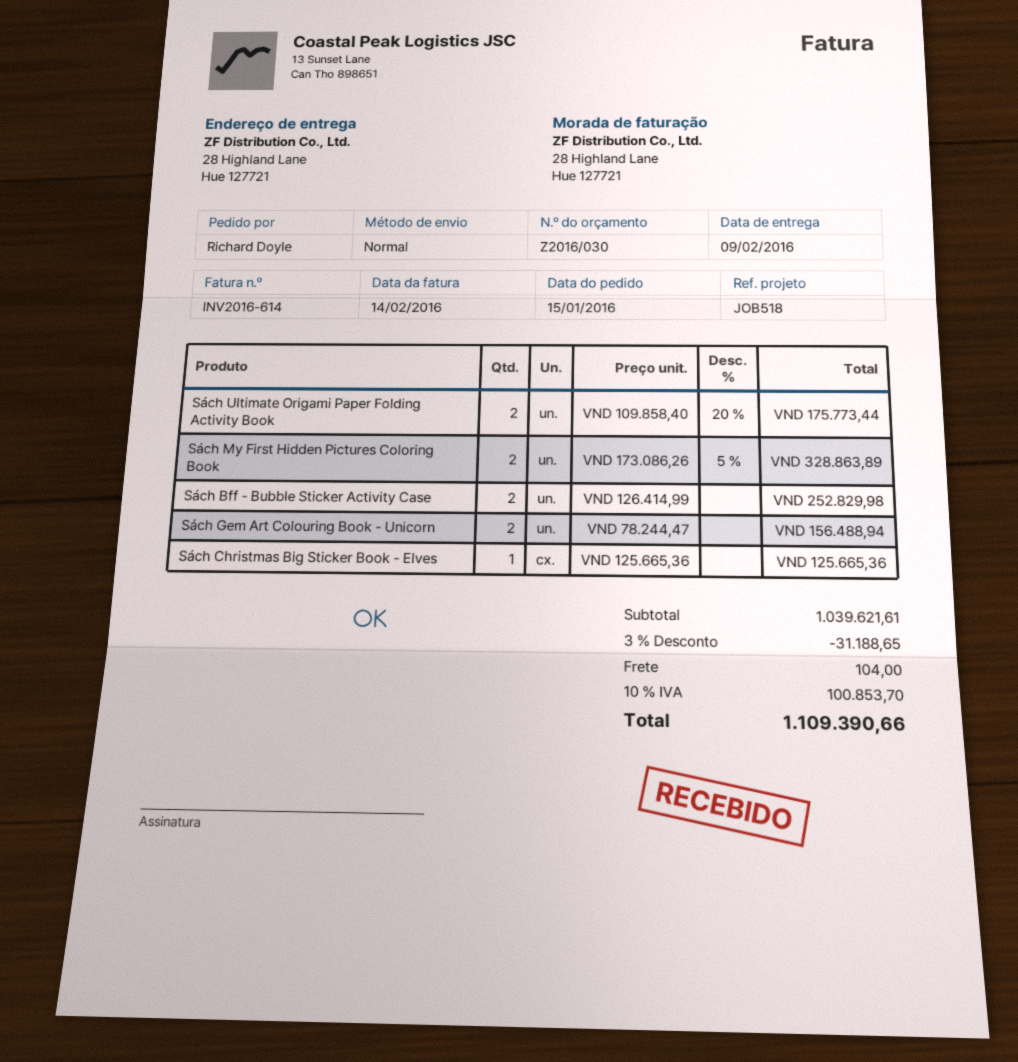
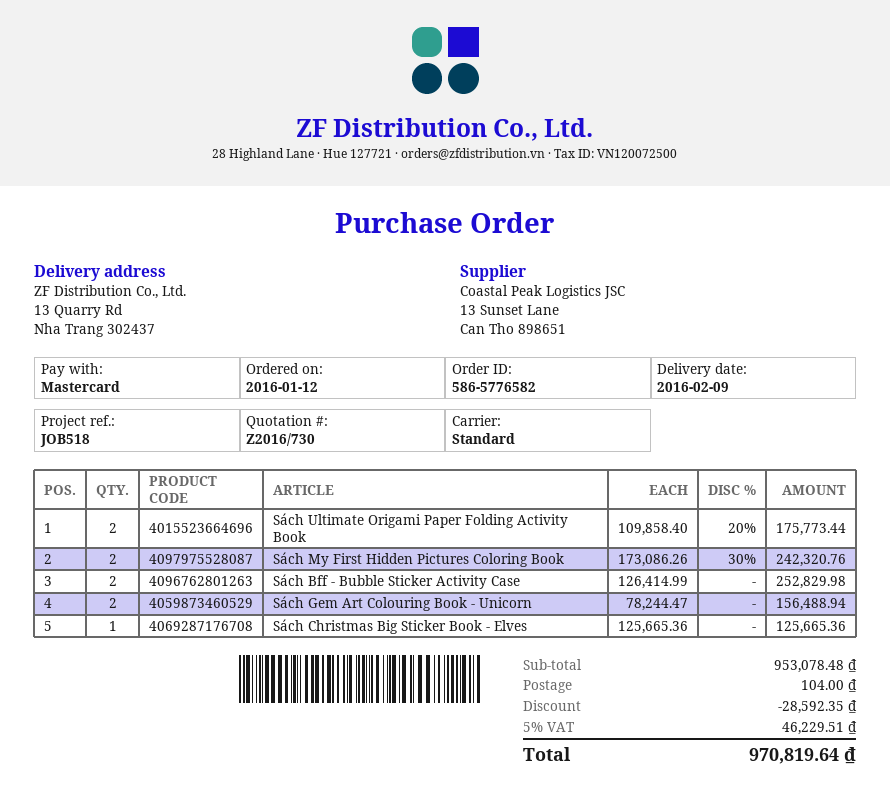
quote number: Z2016/030 -> Z2016/730
order date: 2016-01-15 -> 2016-01-12
ship to: 28 Highland Lane, Hue 127721 -> 13 Quarry Rd, Nha Trang 302437
Sách My First Hidden Pictures Coloring Book: 2 x 173086.26 - 5% = 328863.89 -> 2 x 173086.26 - 30% = 242320.76
subtotal: 1039621.61 -> 953078.48
discount: 31188.65 -> 28592.35
tax: 10% = 100853.70 -> 5% = 46229.51
total: 1109390.66 -> 970819.64

